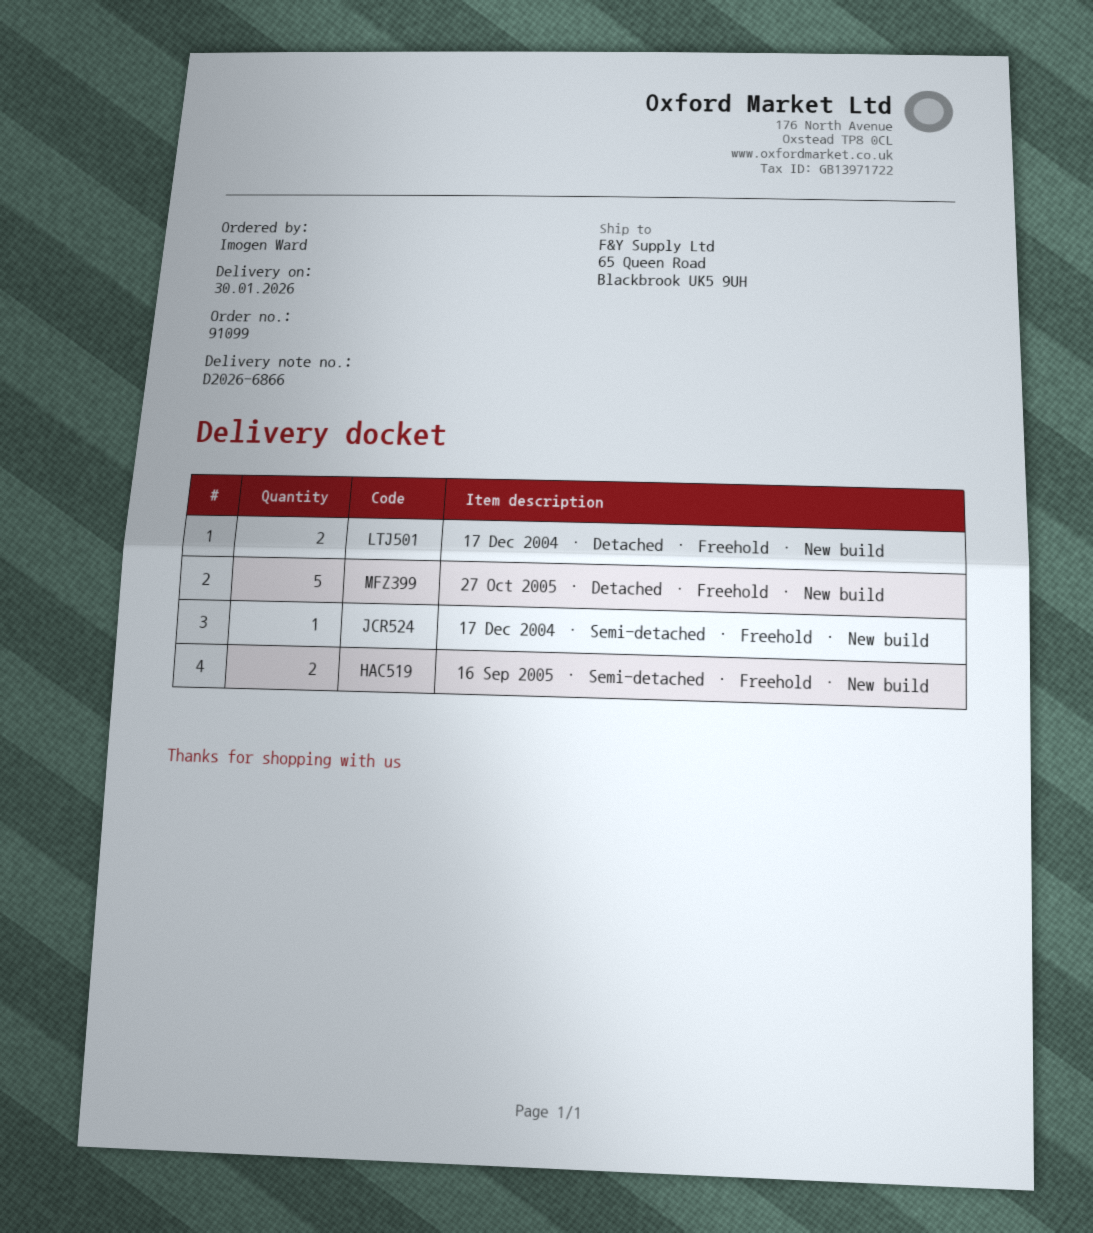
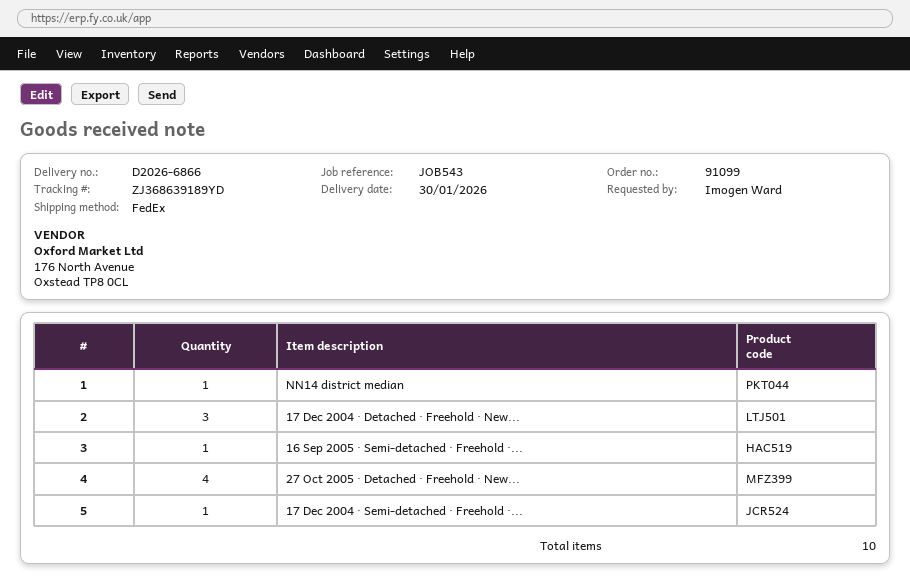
17 Dec 2004 · Detached · Freehold · New build: 2 -> 3
27 Oct 2005 · Detached · Freehold · New build: 5 -> 4
16 Sep 2005 · Semi-detached · Freehold · New build: 2 -> 1
NN14 district median: none -> 1

